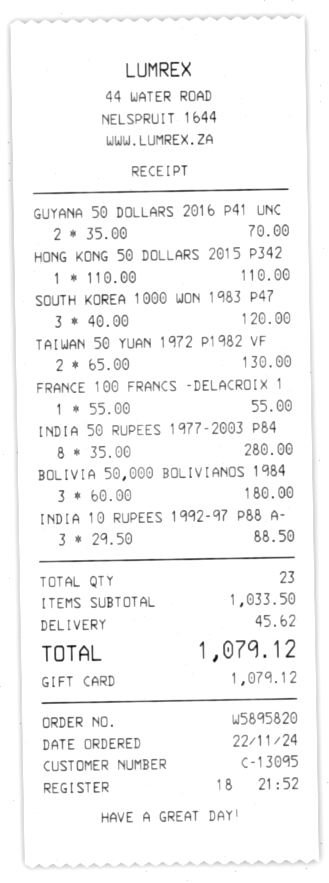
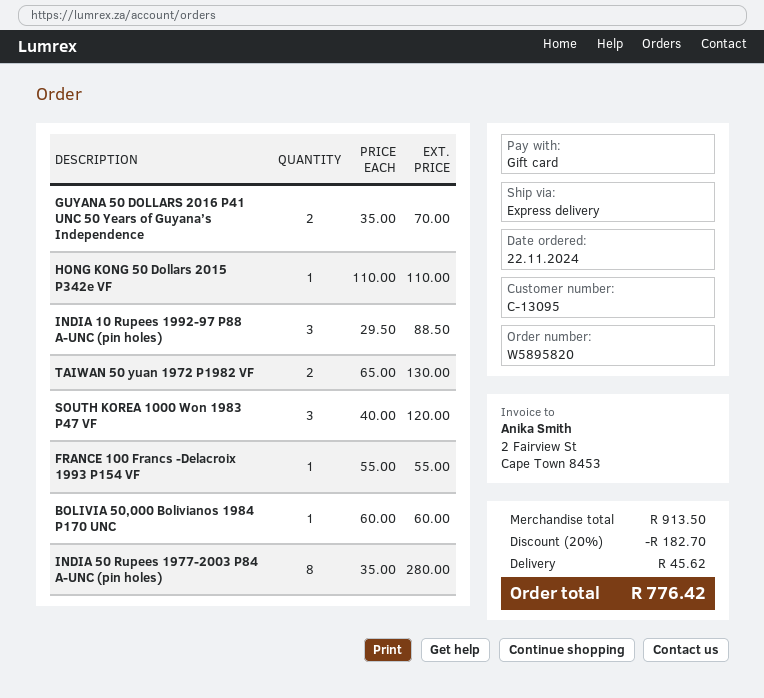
BOLIVIA 50,000 BOLIVIANOS 1984: 3 x 60.00 = 180.00 -> 1 x 60.00 = 60.00
subtotal: 1033.50 -> 913.50
discount: none -> 20% = 182.70
total: 1079.12 -> 776.42

